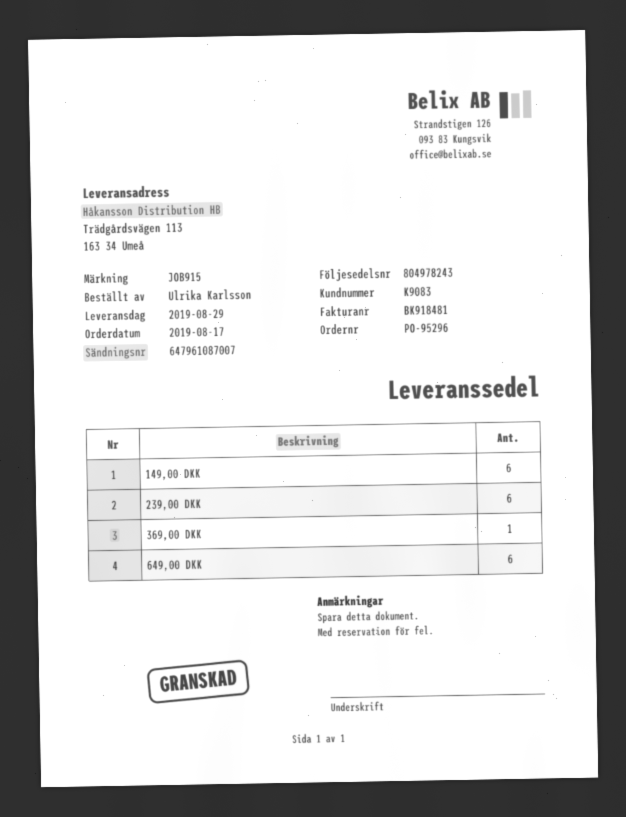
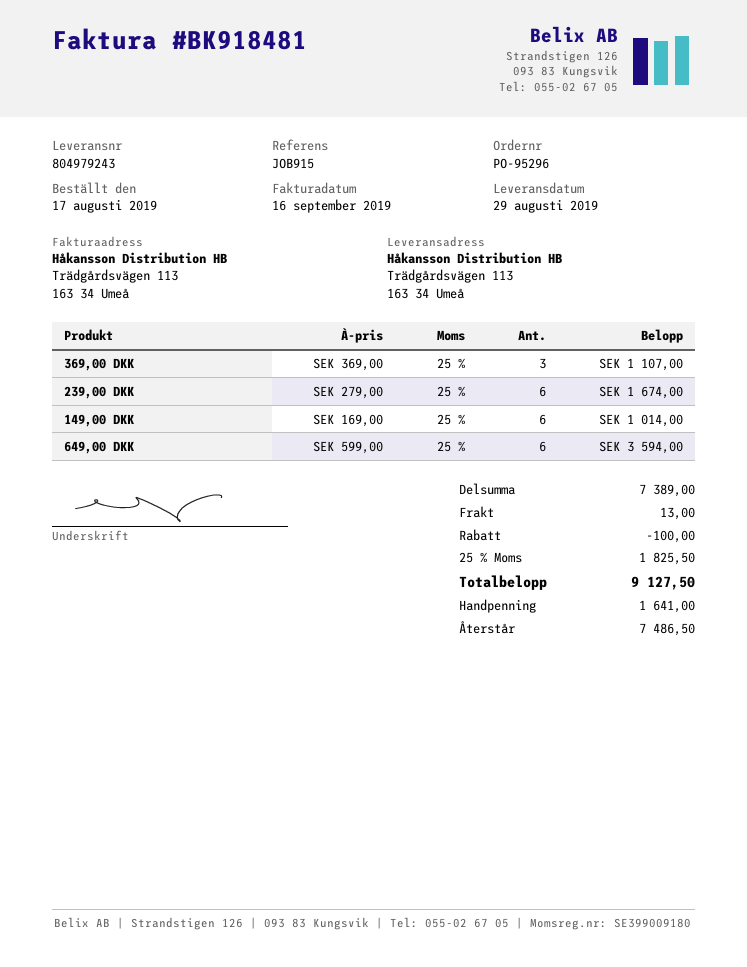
delivery note number: 804978243 -> 804979243
369,00 DKK: 1 -> 3

